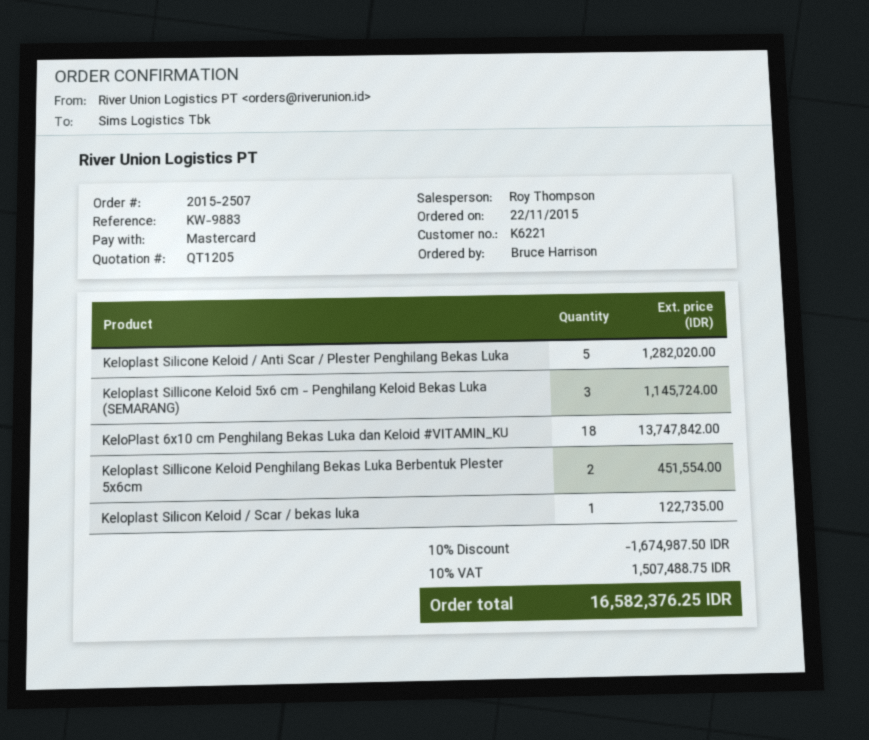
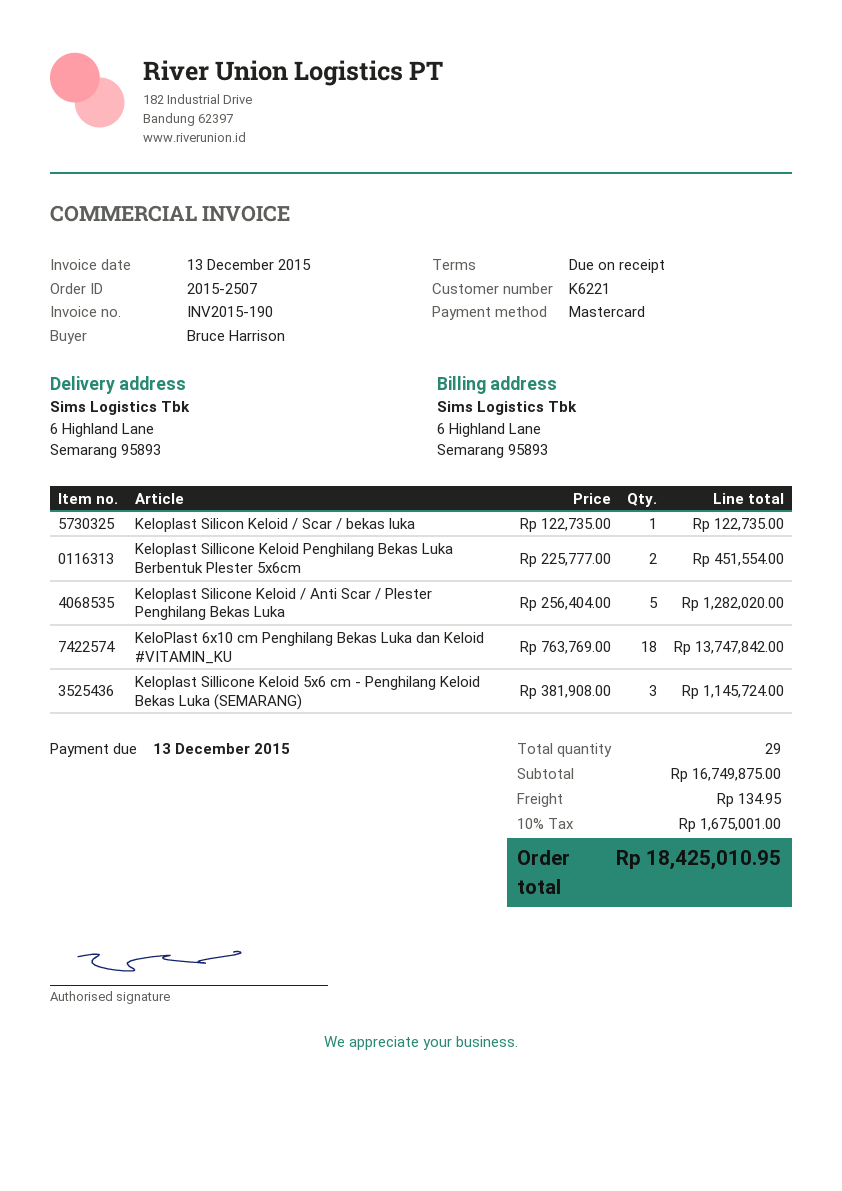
discount: 10% = 1674987.50 -> none
shipping: none -> 134.95
tax: 10% = 1507488.75 -> 10% = 1675001.00
total: 16582376.25 -> 18425010.95

